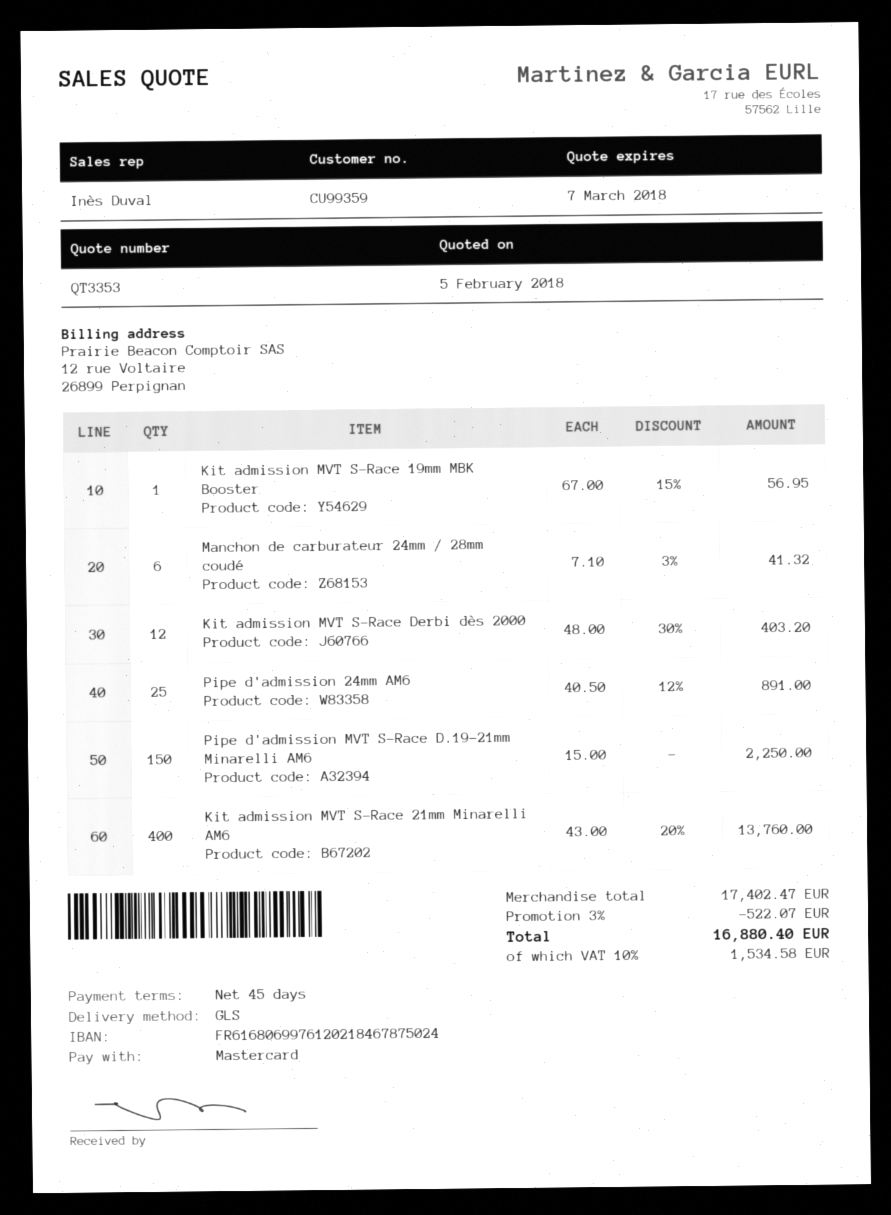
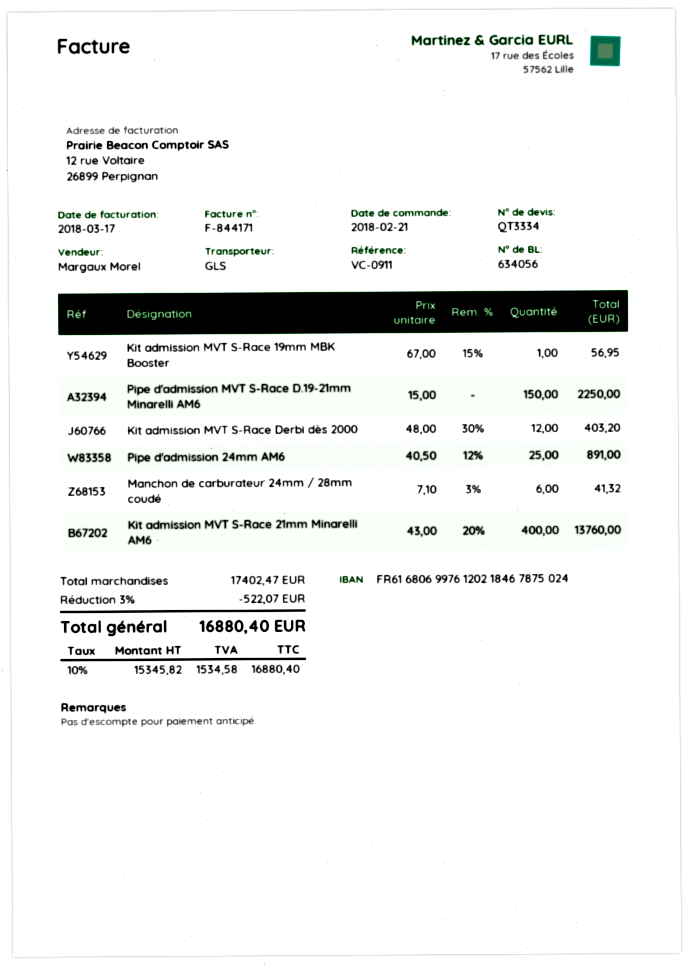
quote number: QT3353 -> QT3334
sales rep: Inès Duval -> Margaux Morel

